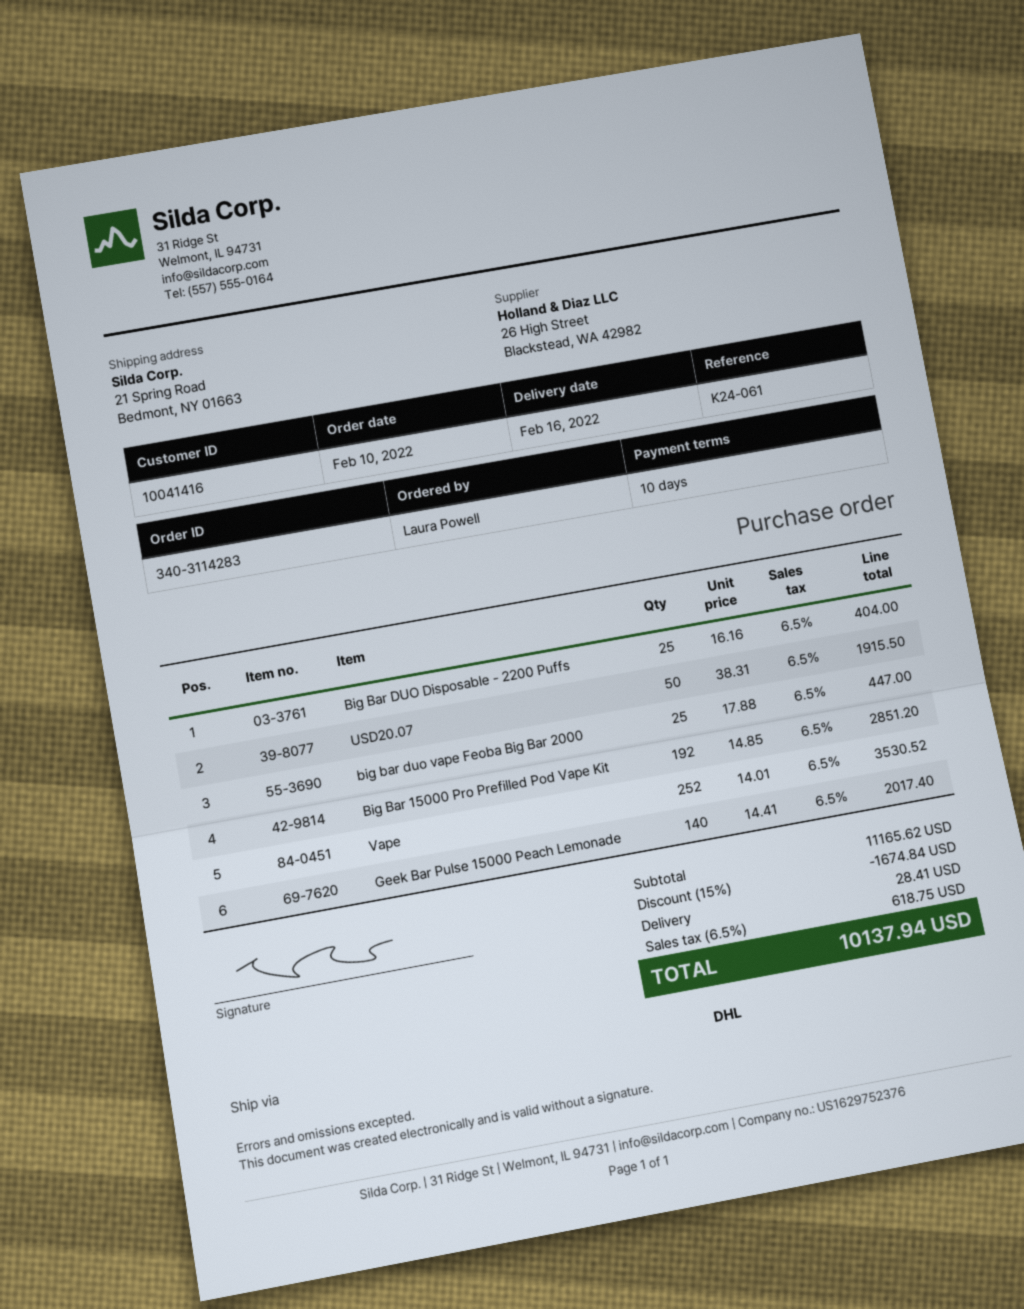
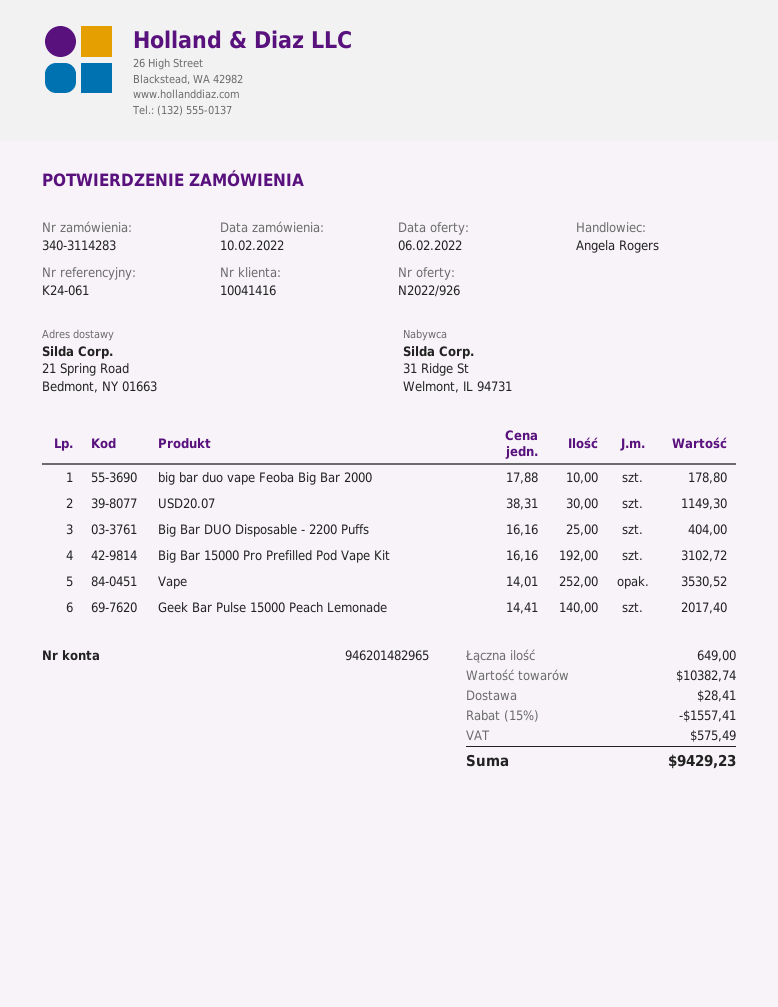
USD20.07: 50 x 38.31 = 1915.50 -> 30 x 38.31 = 1149.30
big bar duo vape Feoba Big Bar 2000: 25 x 17.88 = 447.00 -> 10 x 17.88 = 178.80
Big Bar 15000 Pro Prefilled Pod Vape Kit: 192 x 14.85 = 2851.20 -> 192 x 16.16 = 3102.72
subtotal: 11165.62 -> 10382.74
discount: 15% = 1674.84 -> 15% = 1557.41
tax: 618.75 -> 575.49
total: 10137.94 -> 9429.23

